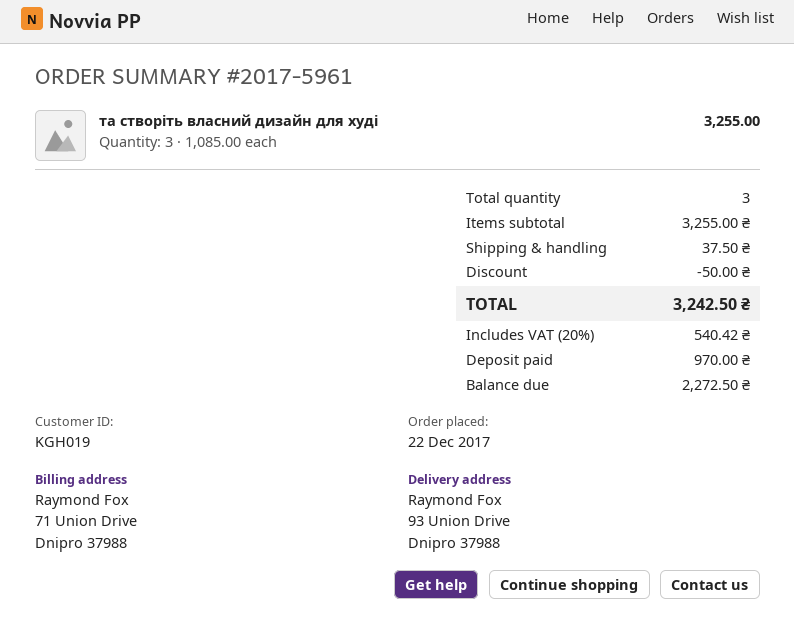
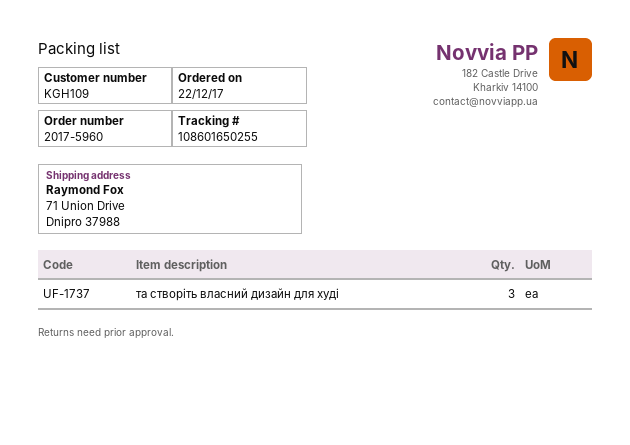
order number: 2017-5961 -> 2017-5960
customer number: KGH019 -> KGH109
ship to: 93 Union Drive, Dnipro 37988 -> 71 Union Drive, Dnipro 37988

